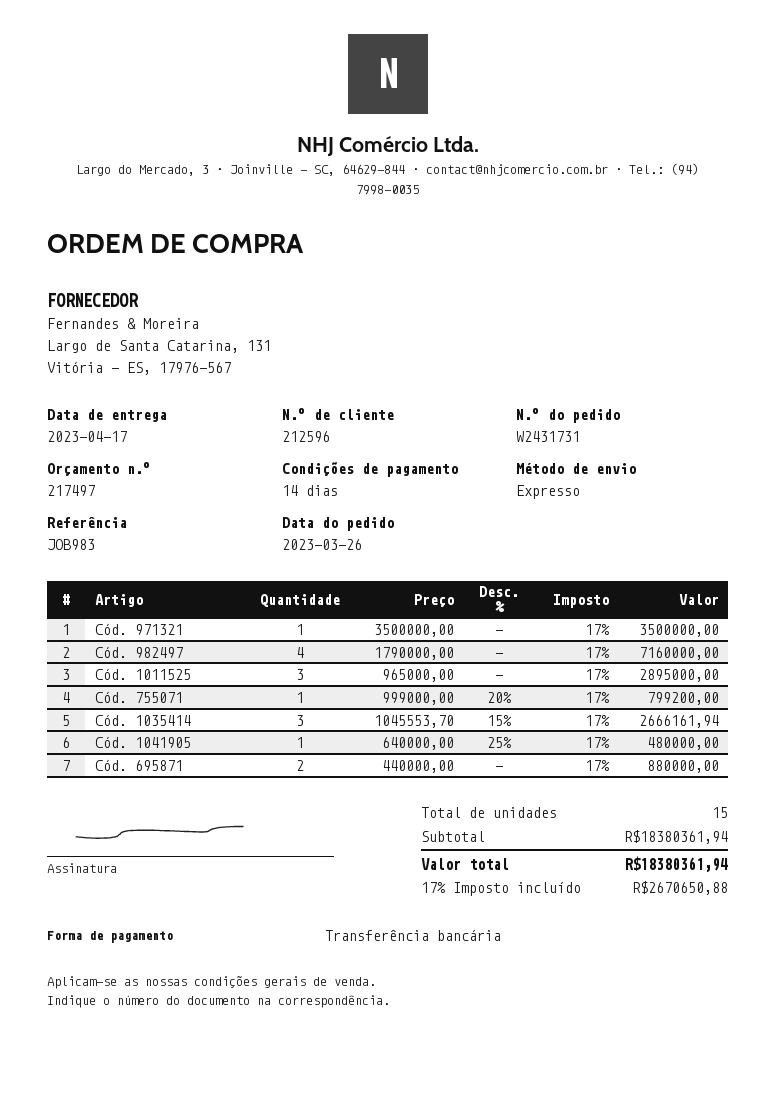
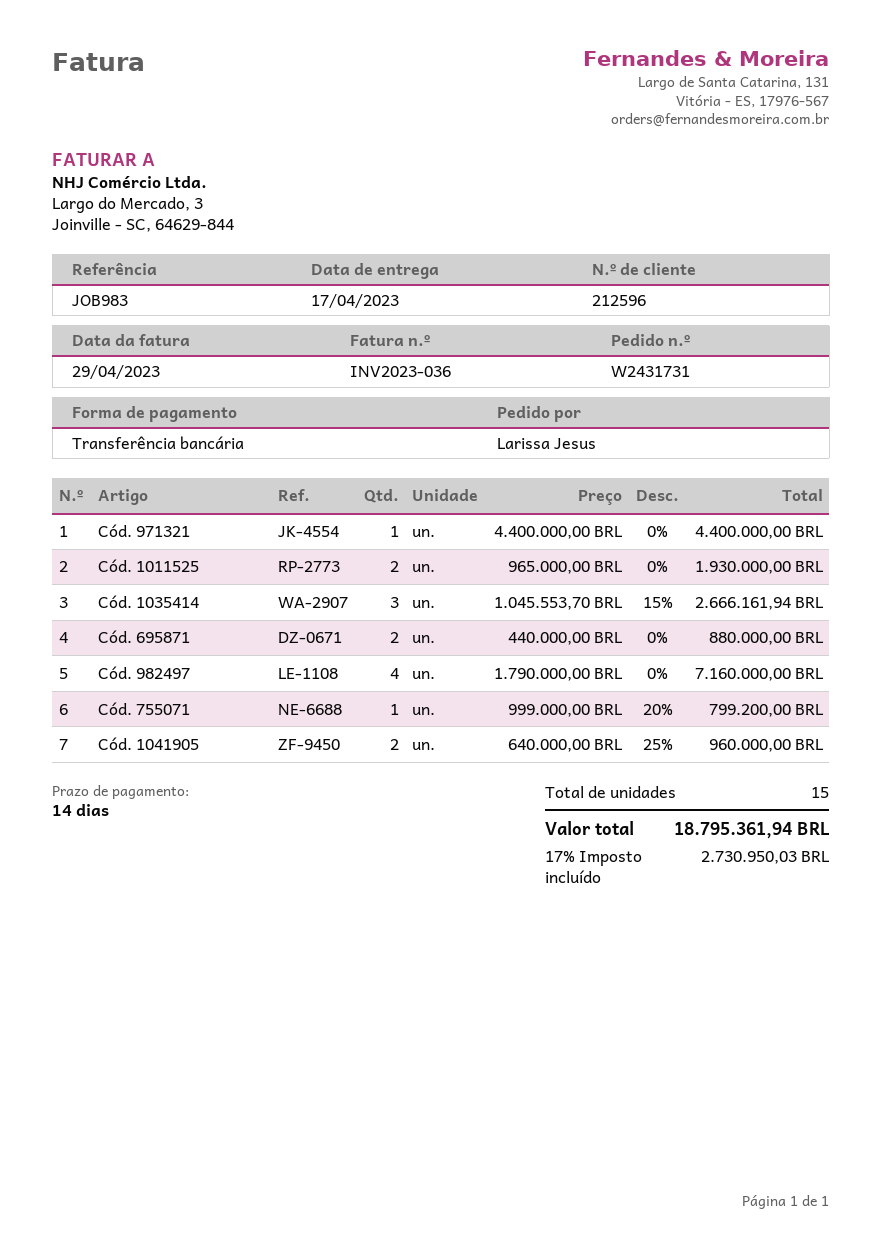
Cód. 971321: 1 x 3500000.00 = 3500000.00 -> 1 x 4400000.00 = 4400000.00
Cód. 1011525: 3 x 965000.00 = 2895000.00 -> 2 x 965000.00 = 1930000.00
Cód. 1041905: 1 x 640000.00 - 25% = 480000.00 -> 2 x 640000.00 - 25% = 960000.00
tax: 17% = 2670650.88 -> 17% = 2730950.03
total: 18380361.94 -> 18795361.94

